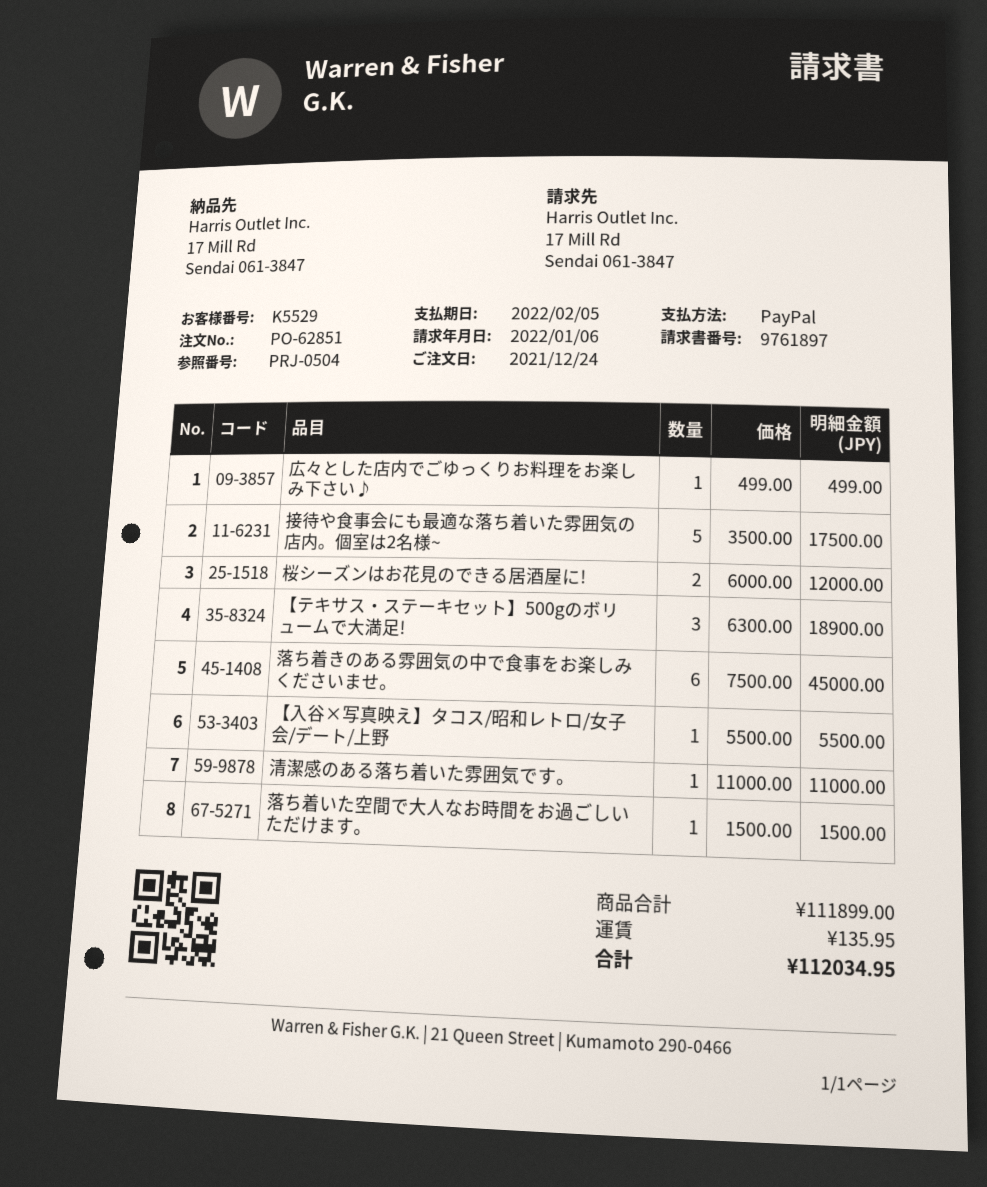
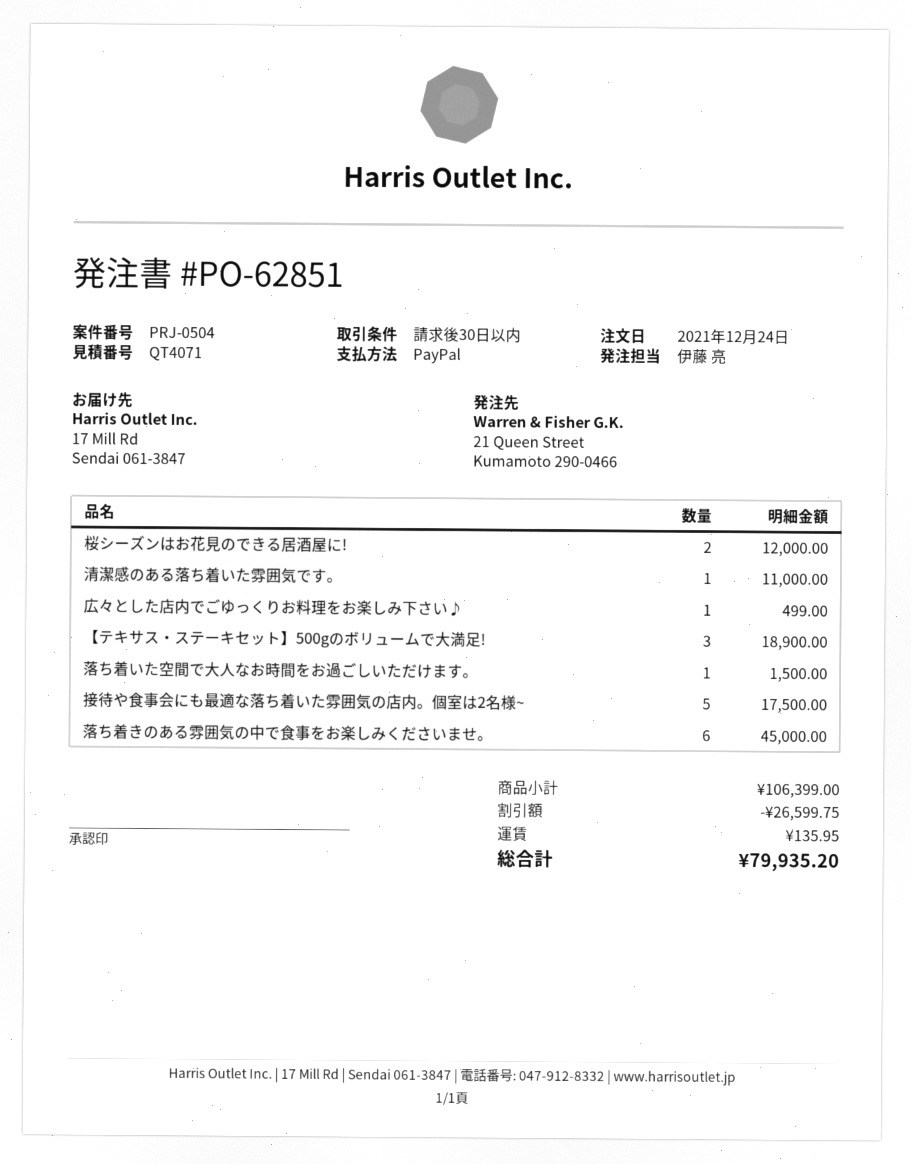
【入谷×写真映え】タコス/昭和レトロ/女子会/デート/上野: 1 for 5500.00 -> none
subtotal: 111899.00 -> 106399.00
discount: none -> 26599.75
total: 112034.95 -> 79935.20

